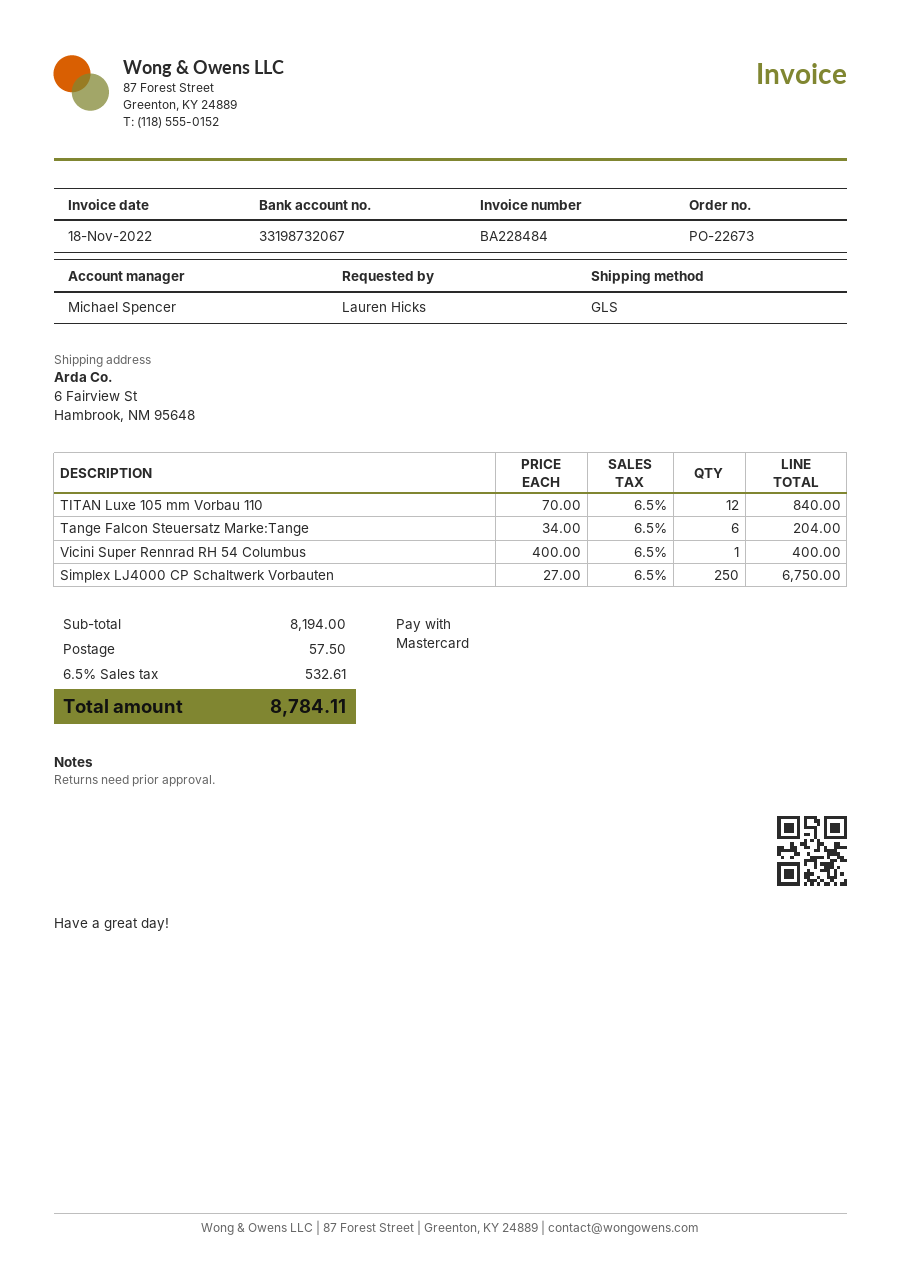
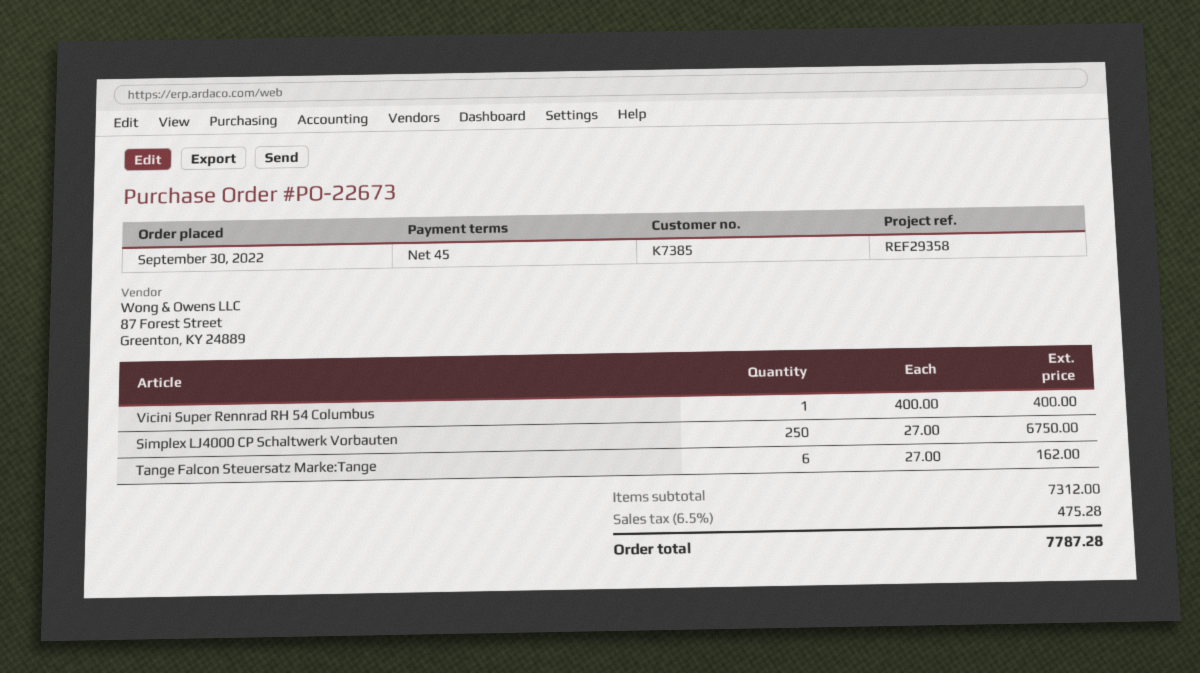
TITAN Luxe 105 mm Vorbau 110: 12 x 70.00 = 840.00 -> none
Tange Falcon Steuersatz Marke:Tange: 6 x 34.00 = 204.00 -> 6 x 27.00 = 162.00
subtotal: 8194.00 -> 7312.00
shipping: 57.50 -> none
tax: 6.5% = 532.61 -> 6.5% = 475.28
total: 8784.11 -> 7787.28

